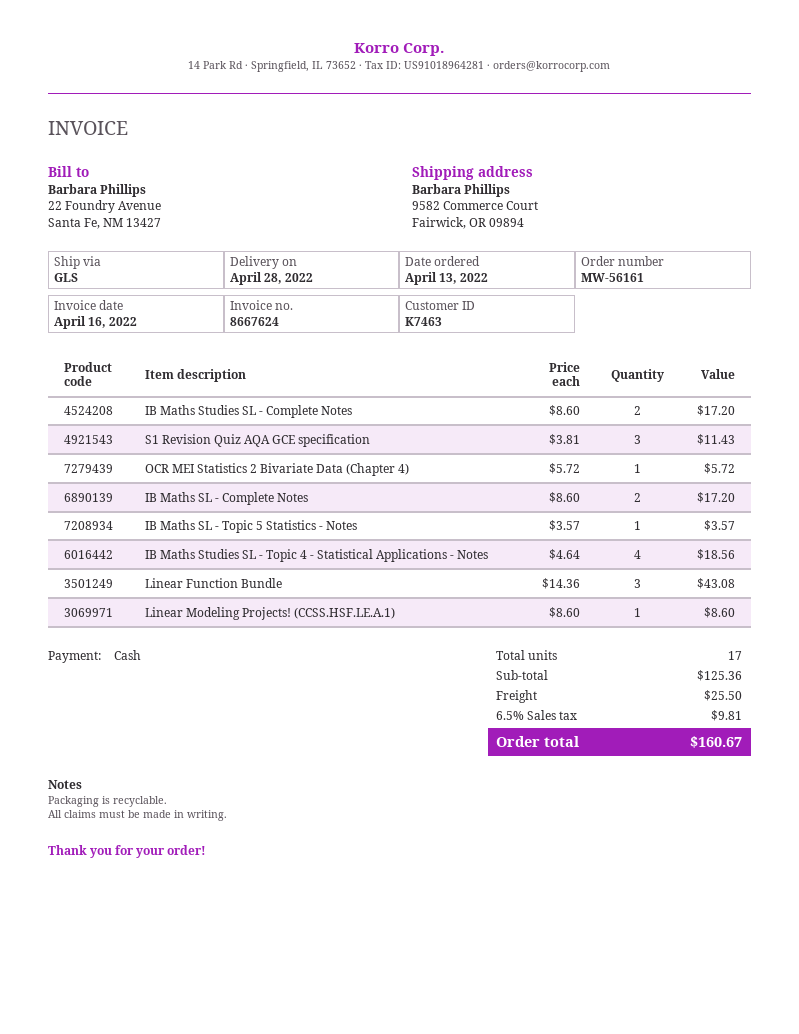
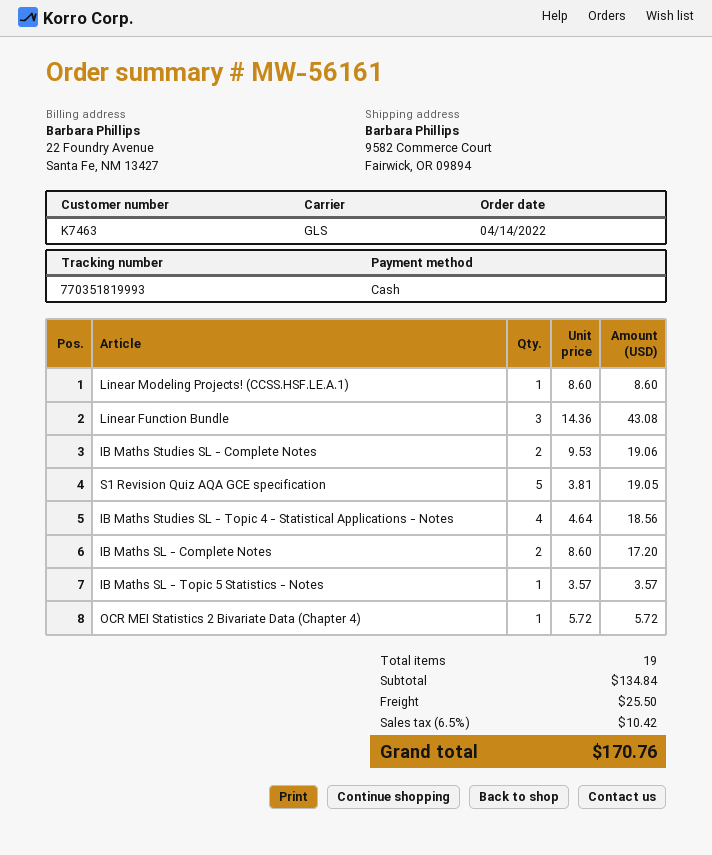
order date: 2022-04-13 -> 2022-04-14
IB Maths Studies SL - Complete Notes: 2 x 8.60 = 17.20 -> 2 x 9.53 = 19.06
S1 Revision Quiz AQA GCE specification: 3 x 3.81 = 11.43 -> 5 x 3.81 = 19.05
total quantity: 17 -> 19
subtotal: 125.36 -> 134.84
tax: 6.5% = 9.81 -> 6.5% = 10.42
total: 160.67 -> 170.76

